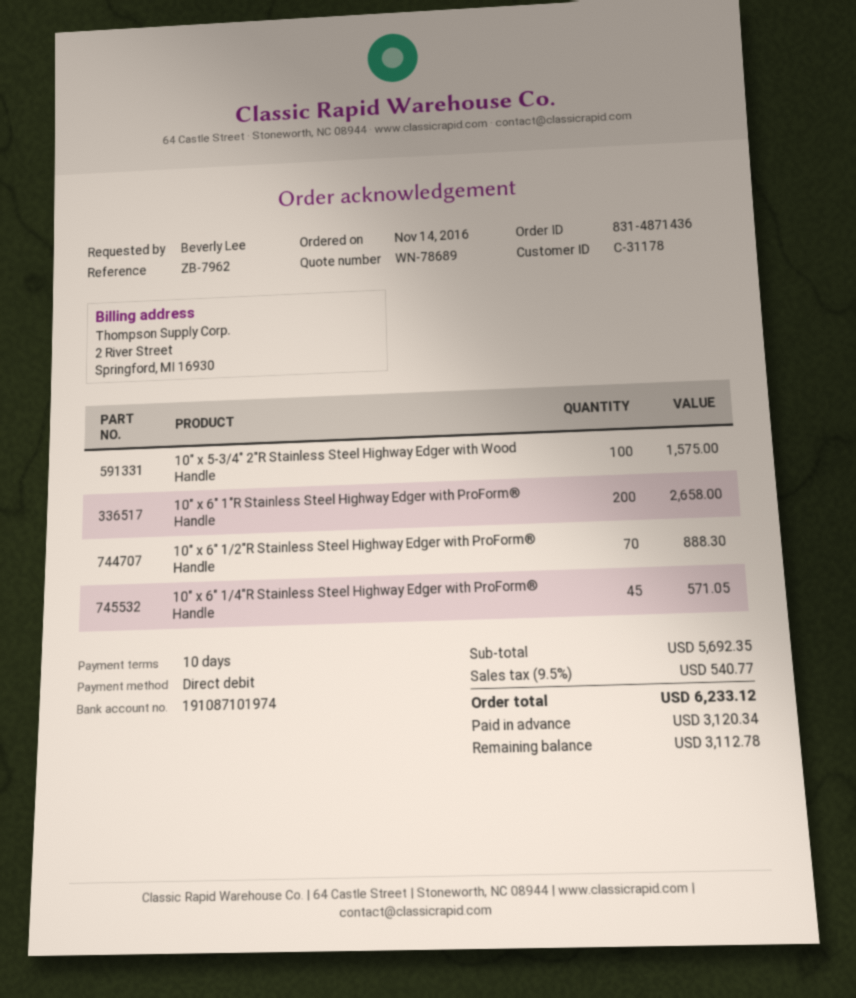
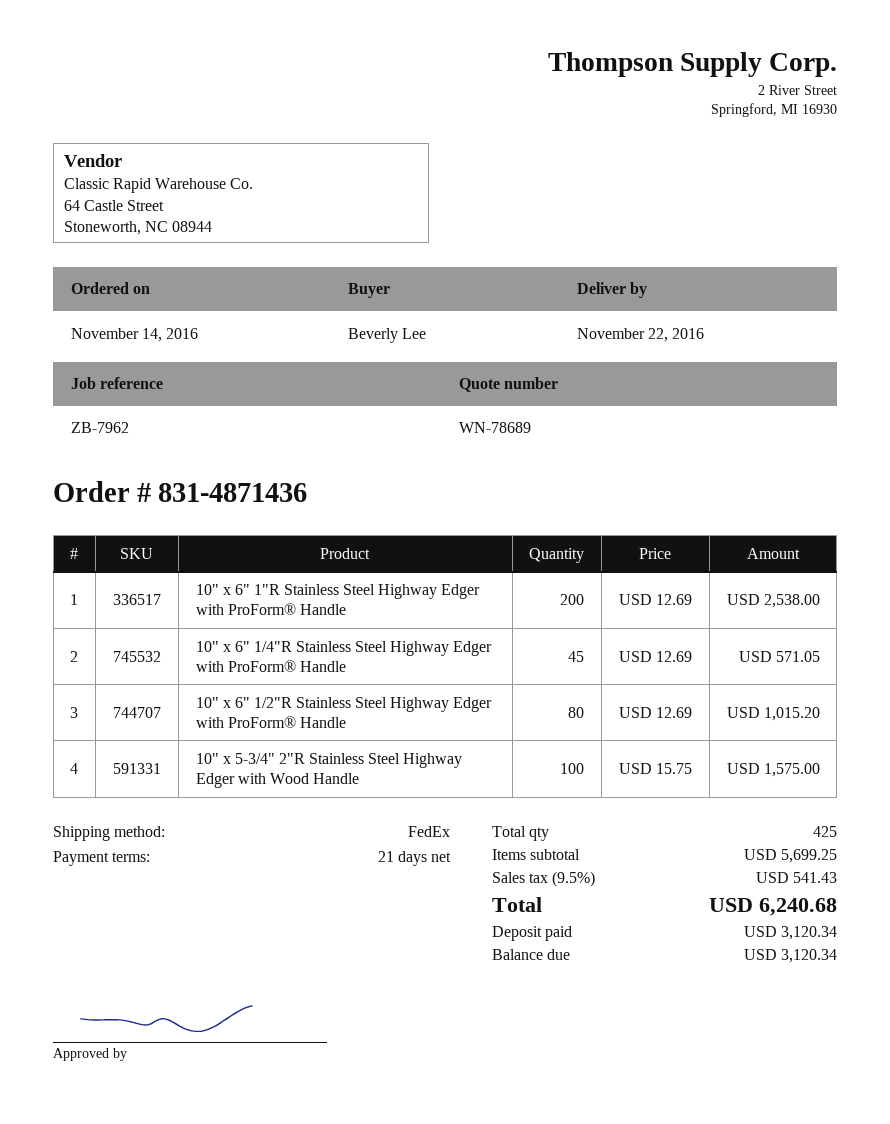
payment terms: 10 days -> 21 days
10" x 6" 1"R Stainless Steel Highway Edger with ProForm® Handle: 200 for 2658.00 -> 200 for 2538.00
10" x 6" 1/2"R Stainless Steel Highway Edger with ProForm® Handle: 70 for 888.30 -> 80 for 1015.20
subtotal: 5692.35 -> 5699.25
tax: 9.5% = 540.77 -> 9.5% = 541.43
total: 6233.12 -> 6240.68
balance: 3112.78 -> 3120.34

